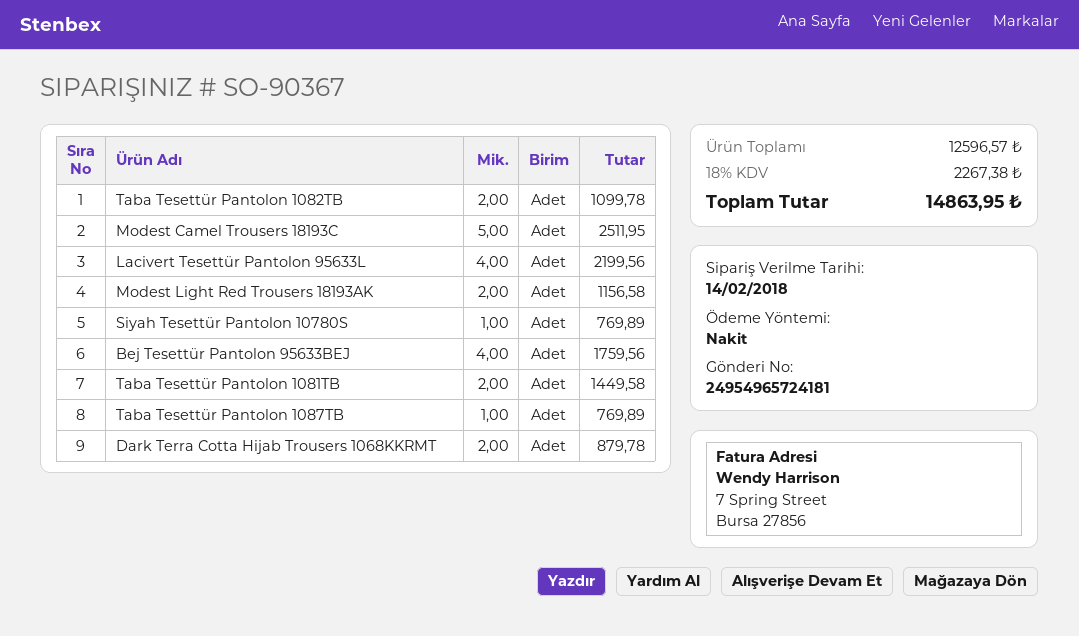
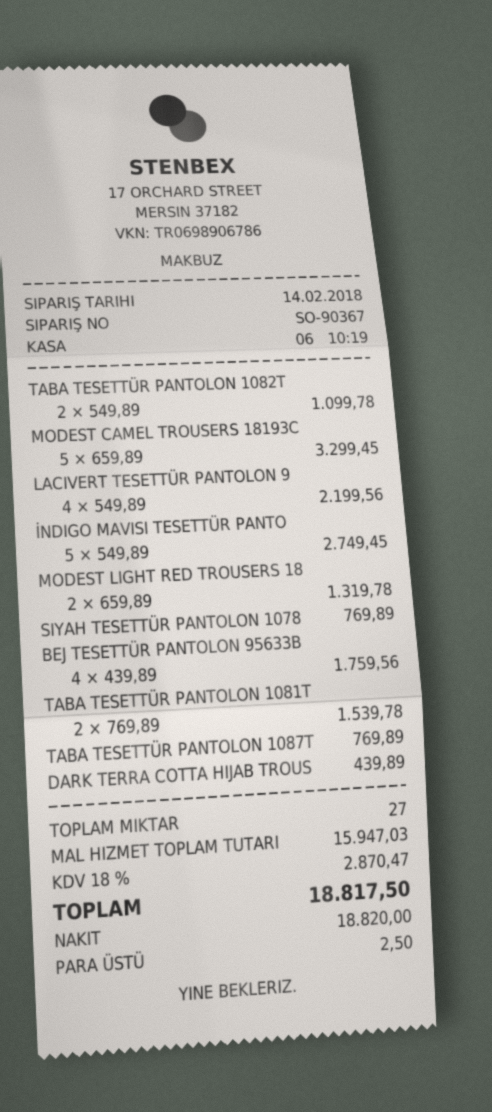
Modest Camel Trousers 18193C: 5 for 2511.95 -> 5 for 3299.45
Modest Light Red Trousers 18193AK: 2 for 1156.58 -> 2 for 1319.78
Taba Tesettür Pantolon 1081TB: 2 for 1449.58 -> 2 for 1539.78
Dark Terra Cotta Hijab Trousers 1068KKRMT: 2 for 879.78 -> 1 for 439.89
İNDIGO MAVISI TESETTÜR PANTO: none -> 5 for 2749.45
subtotal: 12596.57 -> 15947.03
tax: 18% = 2267.38 -> 18% = 2870.47
total: 14863.95 -> 18817.50

